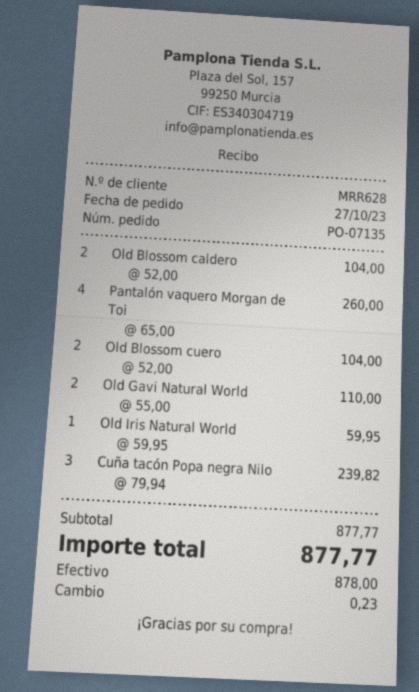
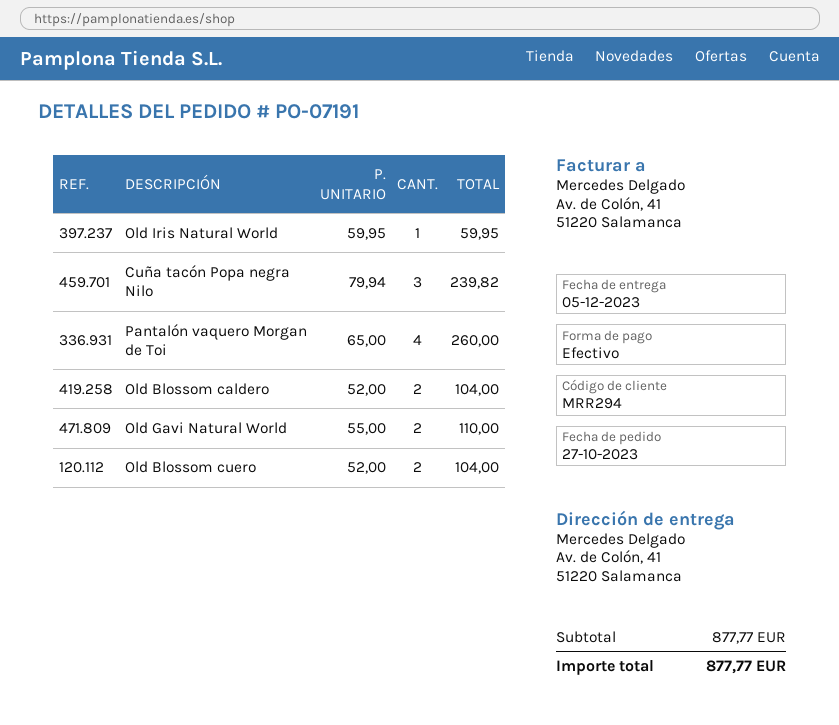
order number: PO-07135 -> PO-07191
customer number: MRR628 -> MRR294

